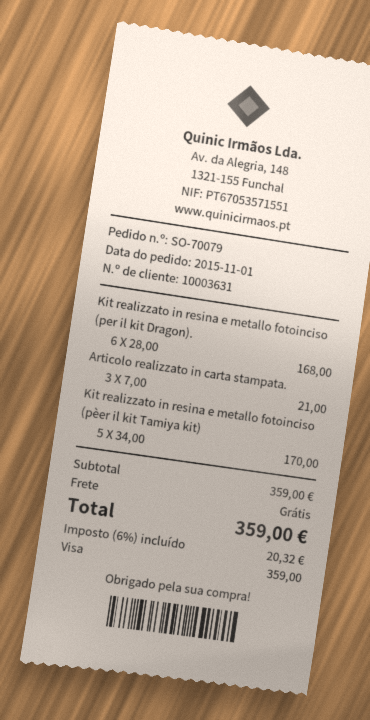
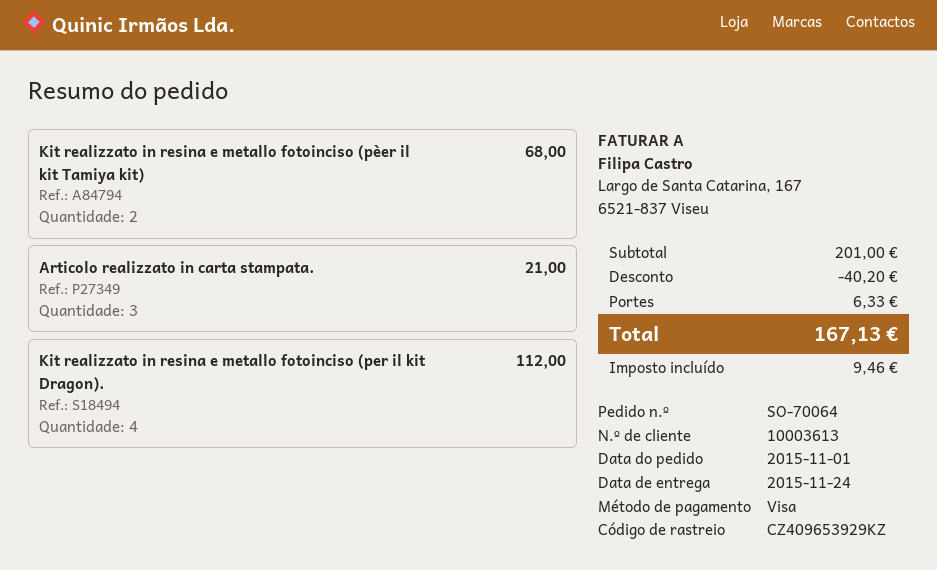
order number: SO-70079 -> SO-70064
customer number: 10003631 -> 10003613
Kit realizzato in resina e metallo fotoinciso (per il kit Dragon).: 6 for 168.00 -> 4 for 112.00
Kit realizzato in resina e metallo fotoinciso (pèer il kit Tamiya kit): 5 for 170.00 -> 2 for 68.00
subtotal: 359.00 -> 201.00
discount: none -> 40.20
shipping: 0.00 -> 6.33
tax: 20.32 -> 9.46
total: 359.00 -> 167.13

